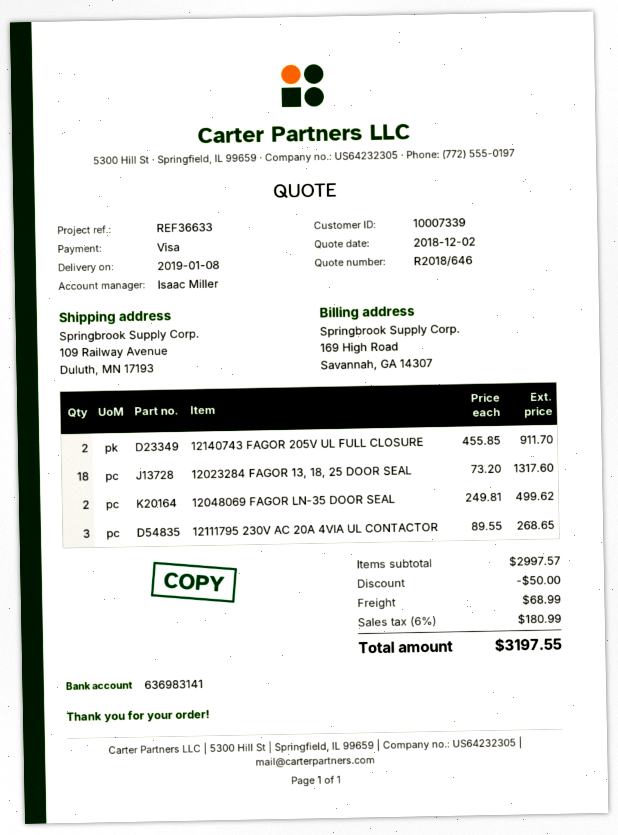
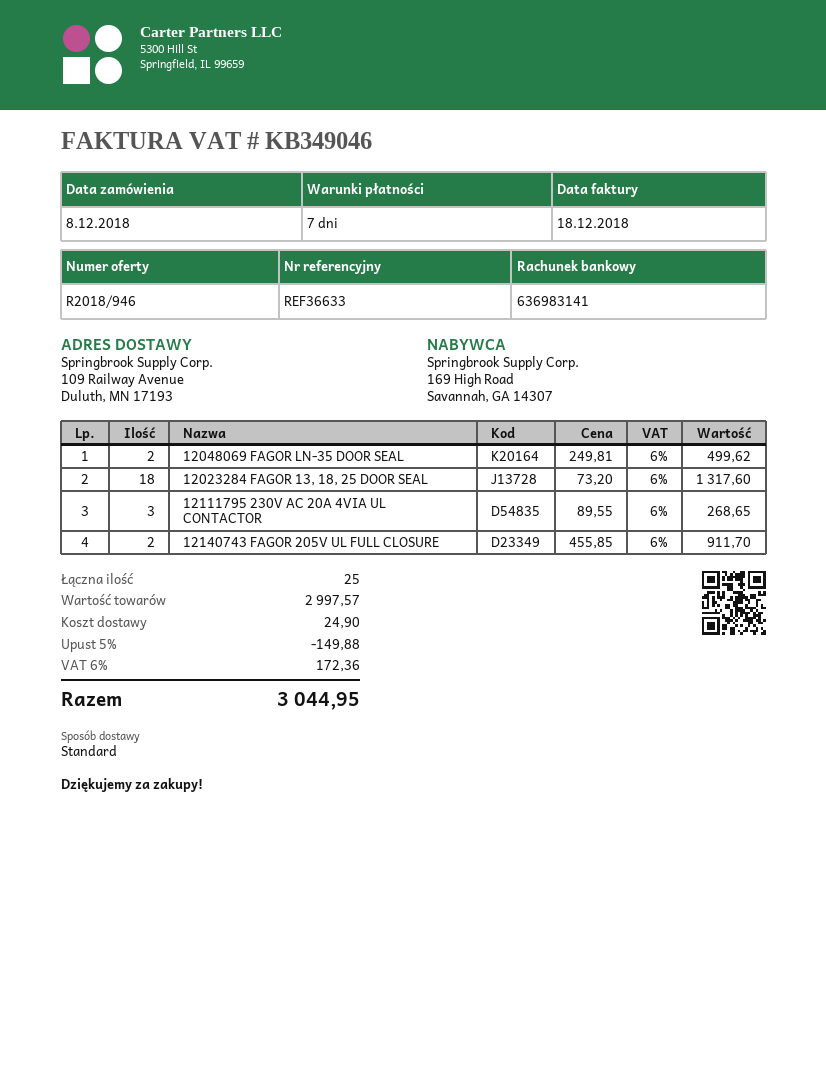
quote number: R2018/646 -> R2018/946
discount: 50.00 -> 149.88
shipping: 68.99 -> 24.90
tax: 6% = 180.99 -> 6% = 172.36
total: 3197.55 -> 3044.95

